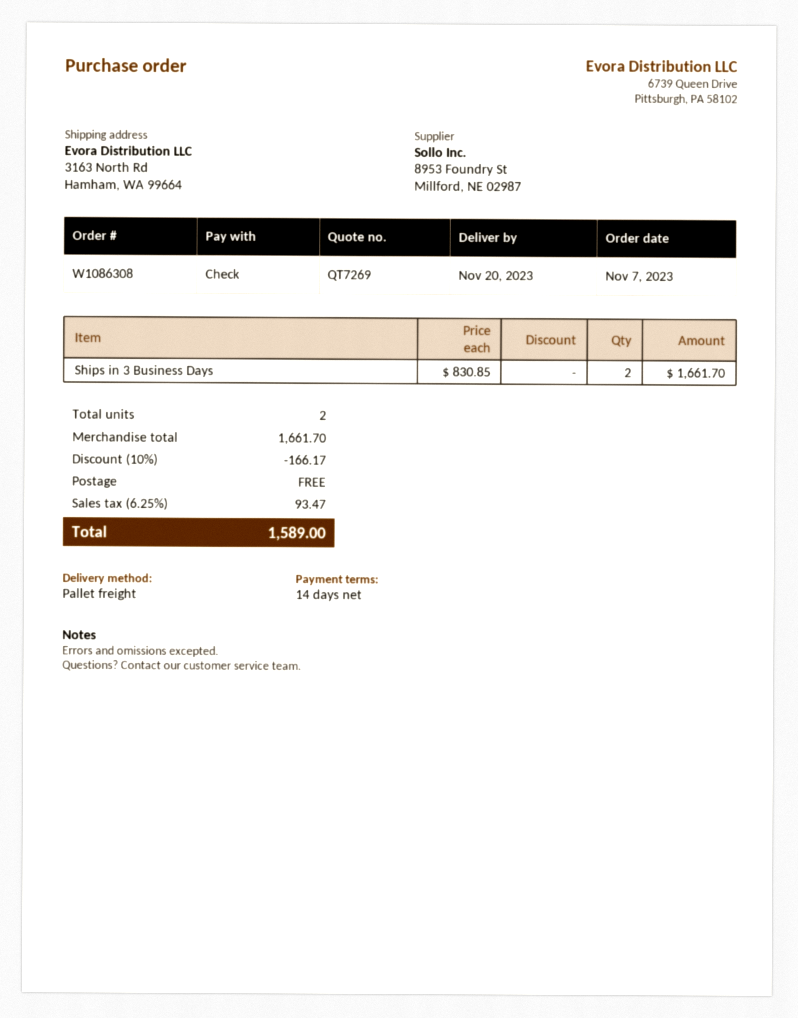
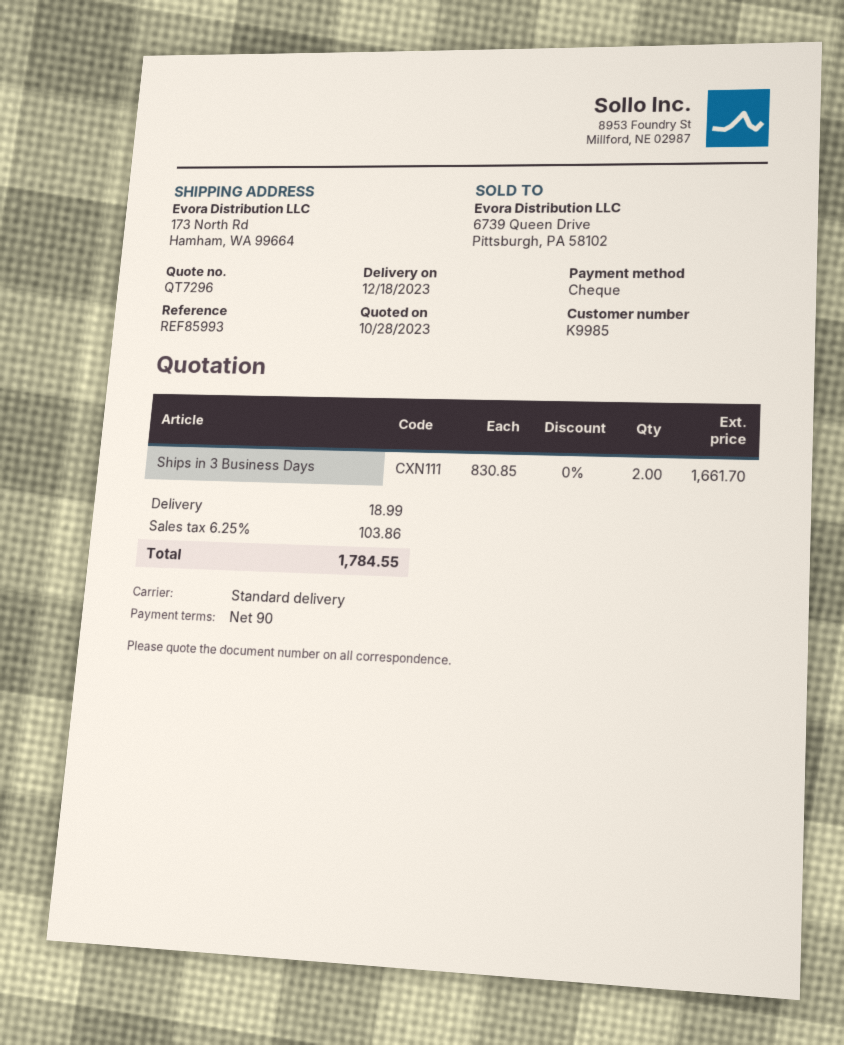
quote number: QT7269 -> QT7296
delivery date: 2023-11-20 -> 2023-12-18
payment terms: 14 days -> 90 days
shipping method: pallet freight -> standard
ship to: 3163 North Rd, Hamham, WA 99664 -> 173 North Rd, Hamham, WA 99664
discount: 10% = 166.17 -> none
shipping: 0.00 -> 18.99
tax: 6.25% = 93.47 -> 6.25% = 103.86
total: 1589.00 -> 1784.55

